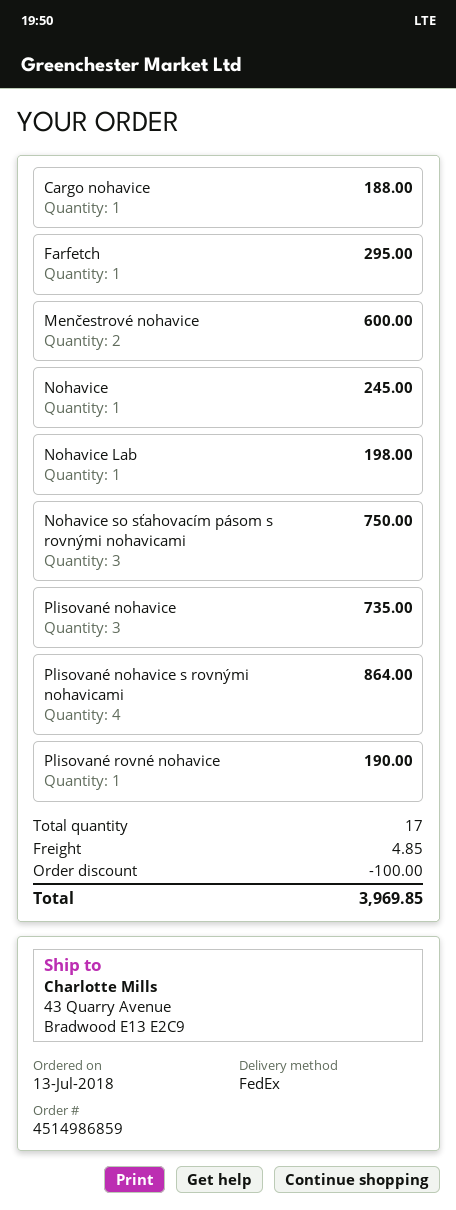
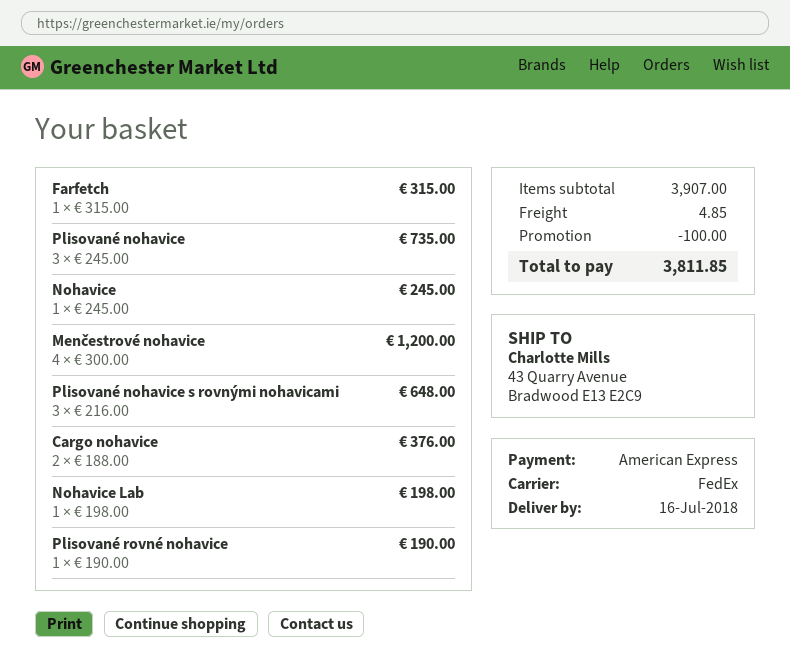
Cargo nohavice: 1 for 188.00 -> 2 for 376.00
Farfetch: 1 for 295.00 -> 1 for 315.00
Menčestrové nohavice: 2 for 600.00 -> 4 for 1200.00
Nohavice so sťahovacím pásom s rovnými nohavicami: 3 for 750.00 -> none
Plisované nohavice s rovnými nohavicami: 4 for 864.00 -> 3 for 648.00
total: 3969.85 -> 3811.85

